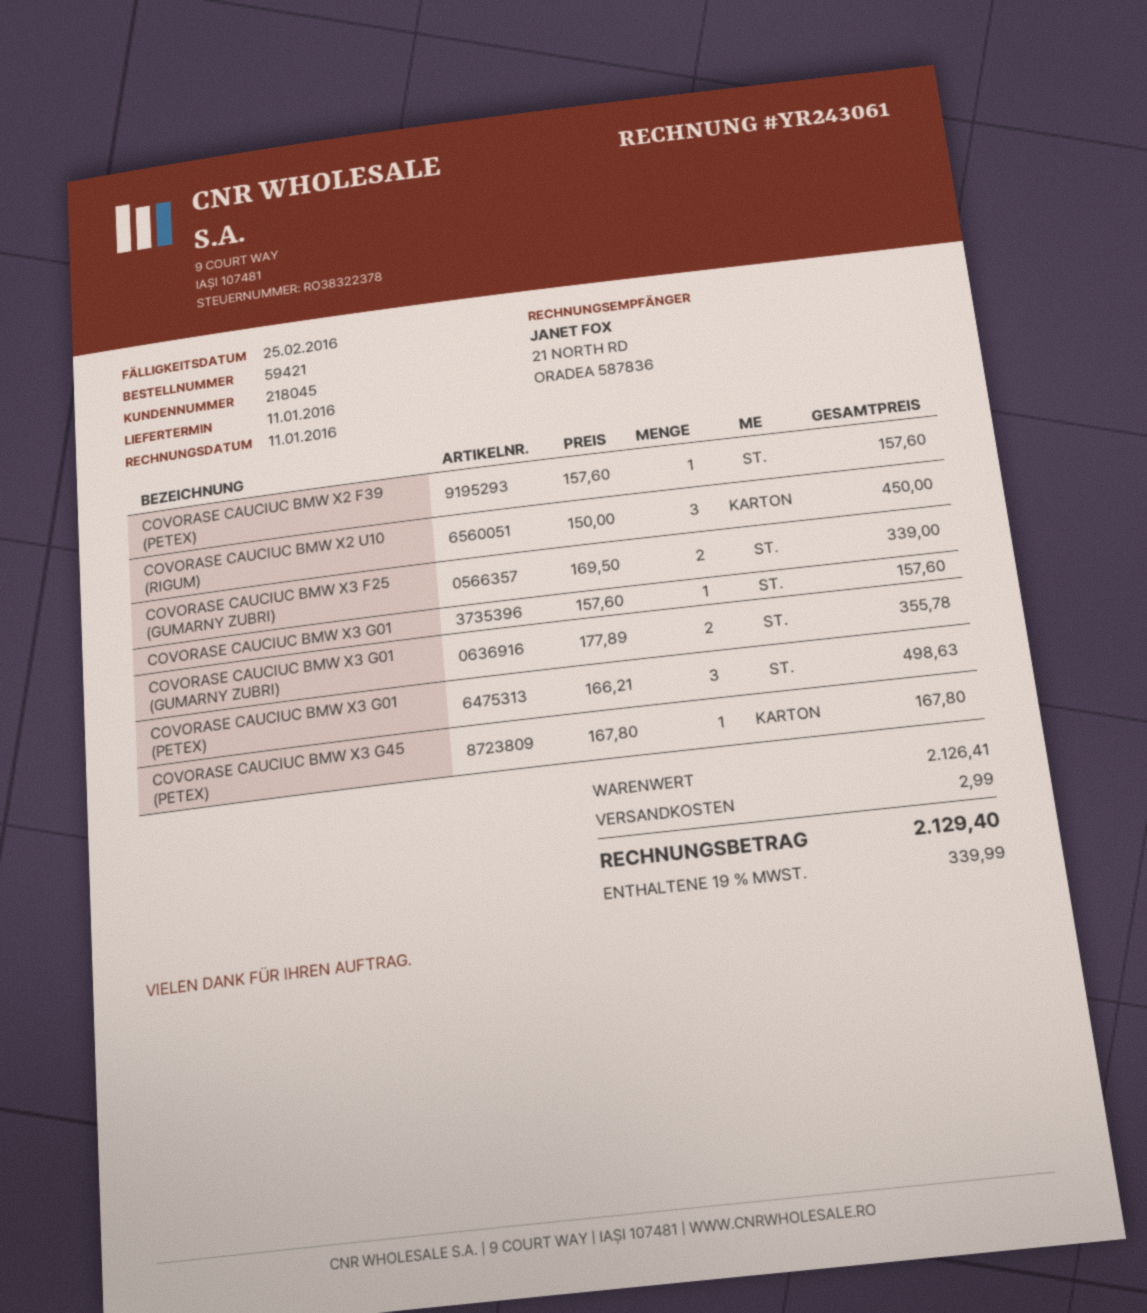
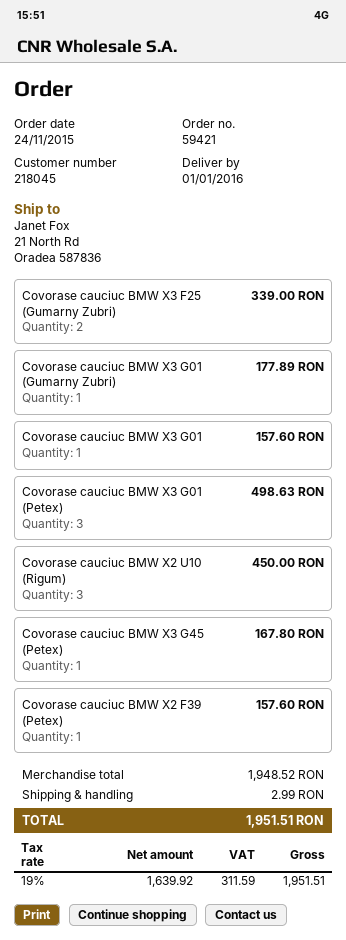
delivery date: 2016-01-11 -> 2016-01-01
COVORASE CAUCIUC BMW X3 G01 (GUMARNY ZUBRI): 2 for 355.78 -> 1 for 177.89
subtotal: 2126.41 -> 1948.52
tax: 19% = 339.99 -> 19% = 311.59
total: 2129.40 -> 1951.51

